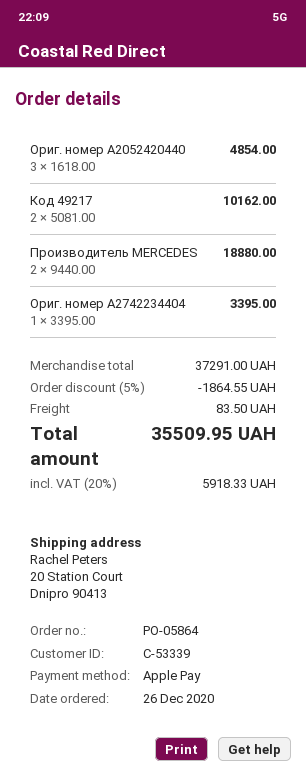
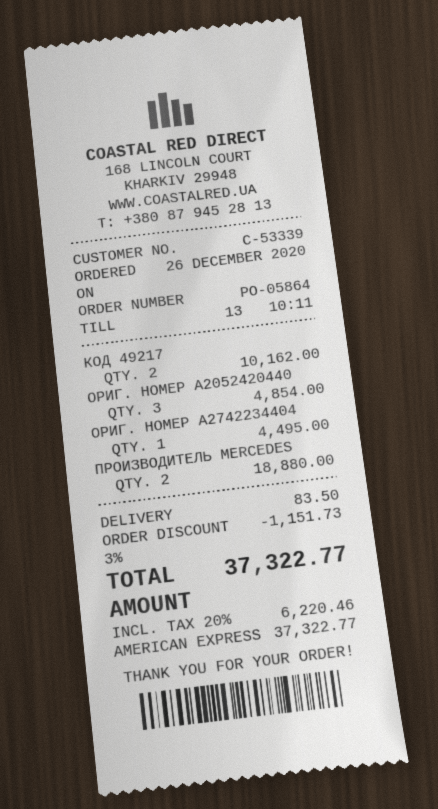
payment method: Apple Pay -> American Express
Ориг. номер A2742234404: 1 for 3395.00 -> 1 for 4495.00
discount: 5% = 1864.55 -> 3% = 1151.73
tax: 20% = 5918.33 -> 20% = 6220.46
total: 35509.95 -> 37322.77

